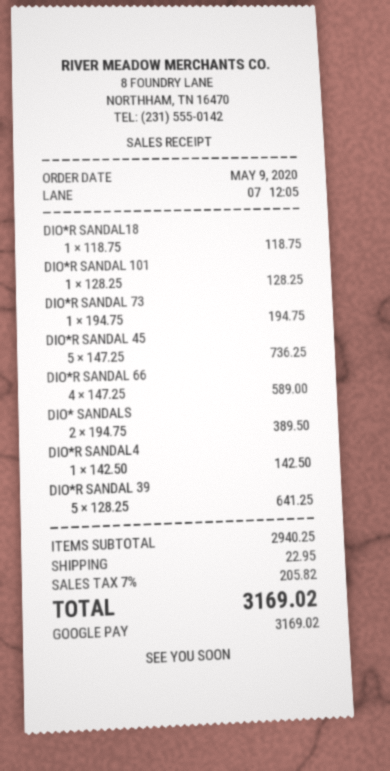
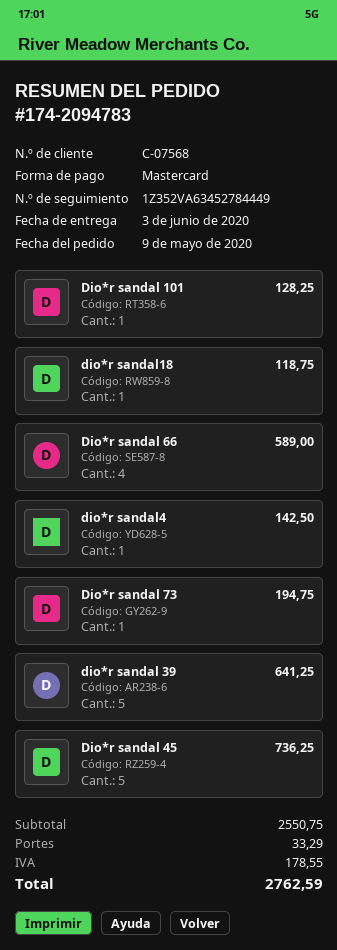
payment method: Google Pay -> Mastercard
DIO* SANDALS: 2 for 389.50 -> none
subtotal: 2940.25 -> 2550.75
shipping: 22.95 -> 33.29
tax: 205.82 -> 178.55
total: 3169.02 -> 2762.59

